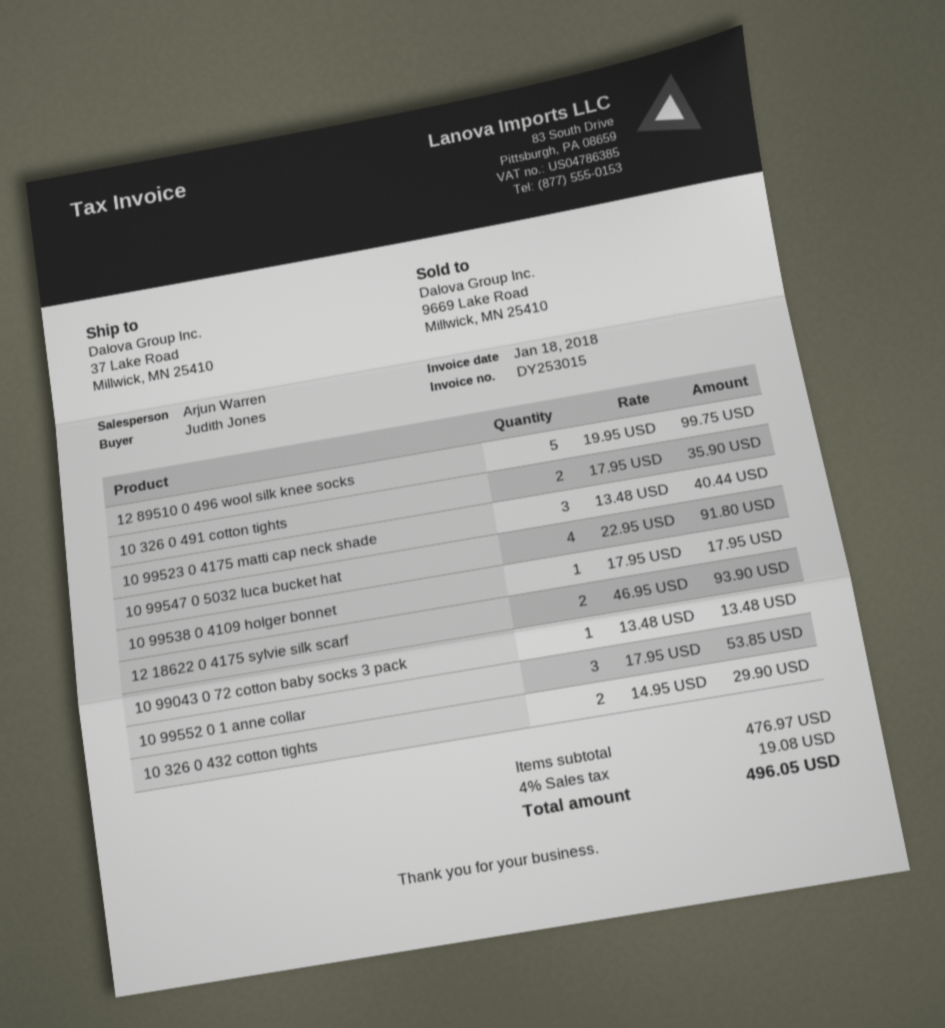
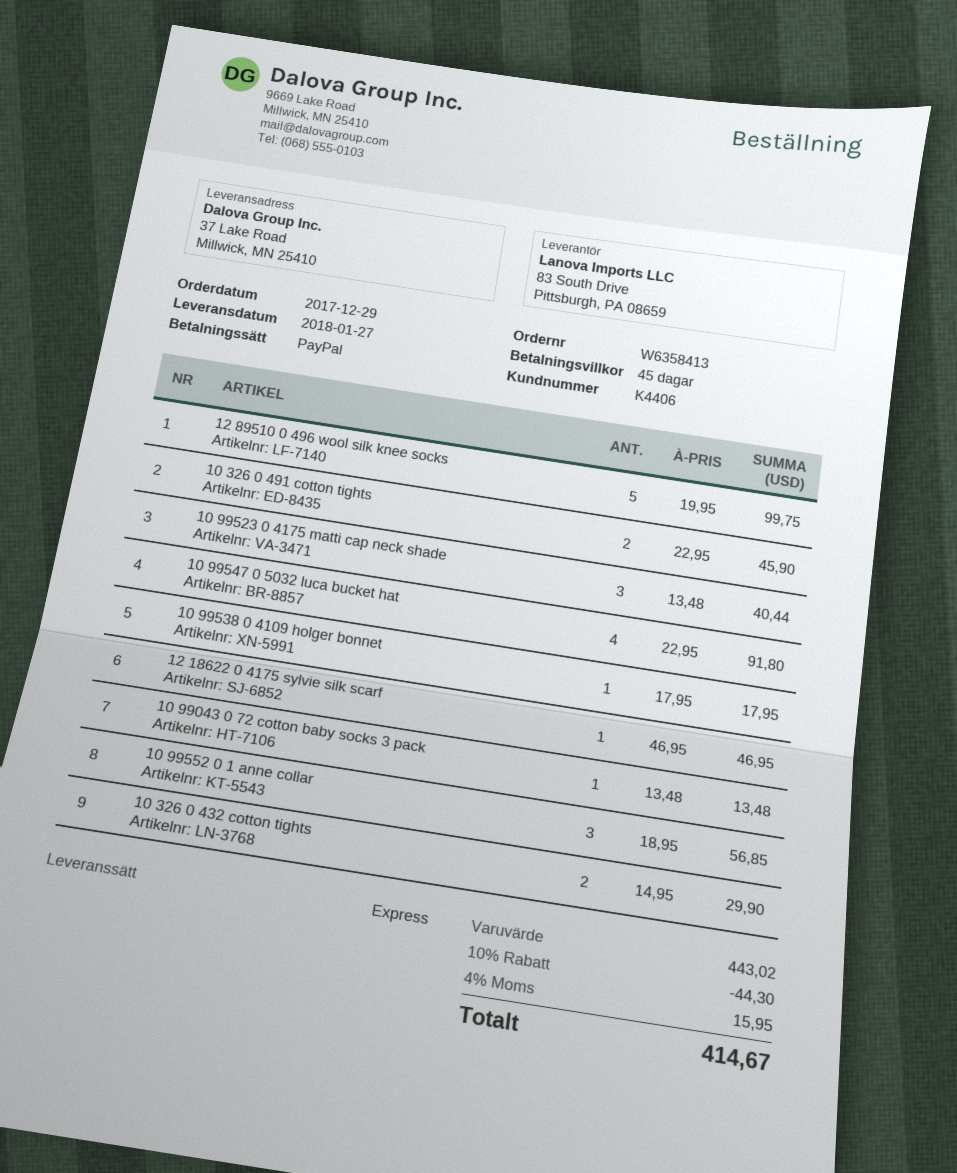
10 326 0 491 cotton tights: 2 x 17.95 = 35.90 -> 2 x 22.95 = 45.90
12 18622 0 4175 sylvie silk scarf: 2 x 46.95 = 93.90 -> 1 x 46.95 = 46.95
10 99552 0 1 anne collar: 3 x 17.95 = 53.85 -> 3 x 18.95 = 56.85
subtotal: 476.97 -> 443.02
discount: none -> 10% = 44.30
tax: 4% = 19.08 -> 4% = 15.95
total: 496.05 -> 414.67

